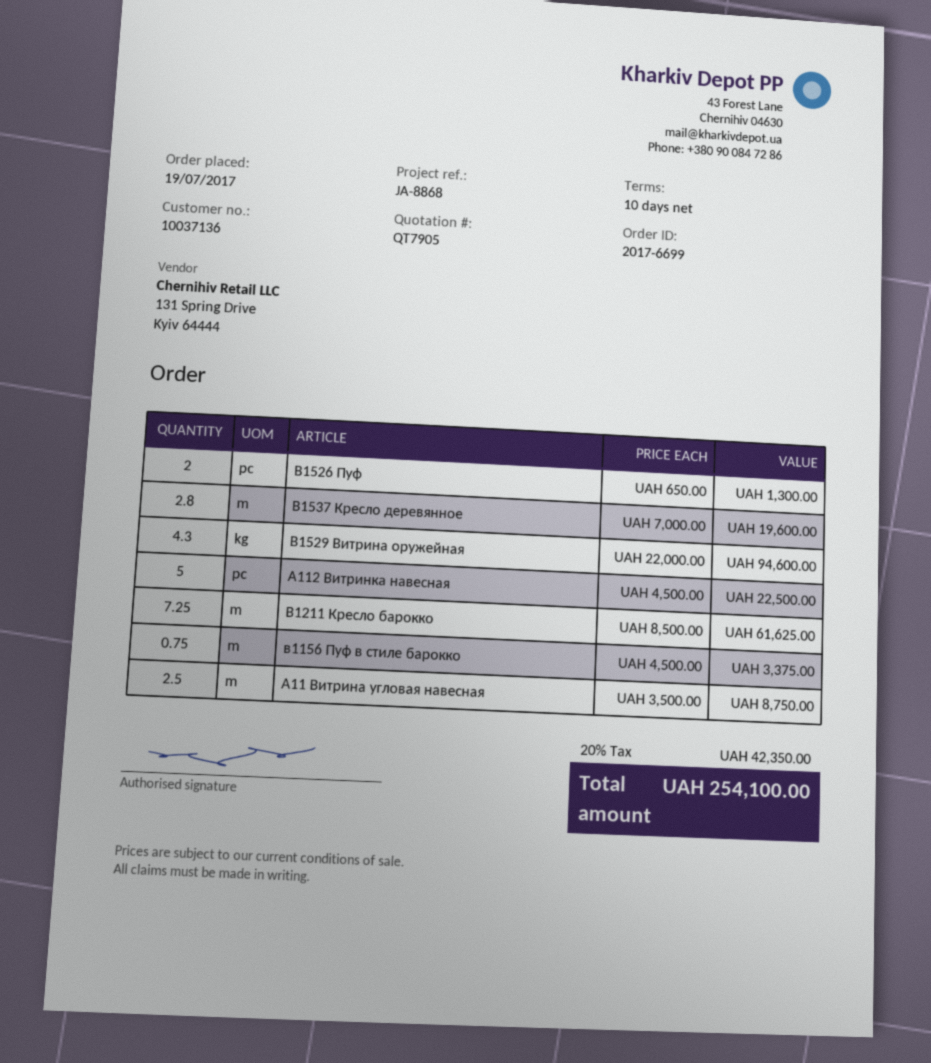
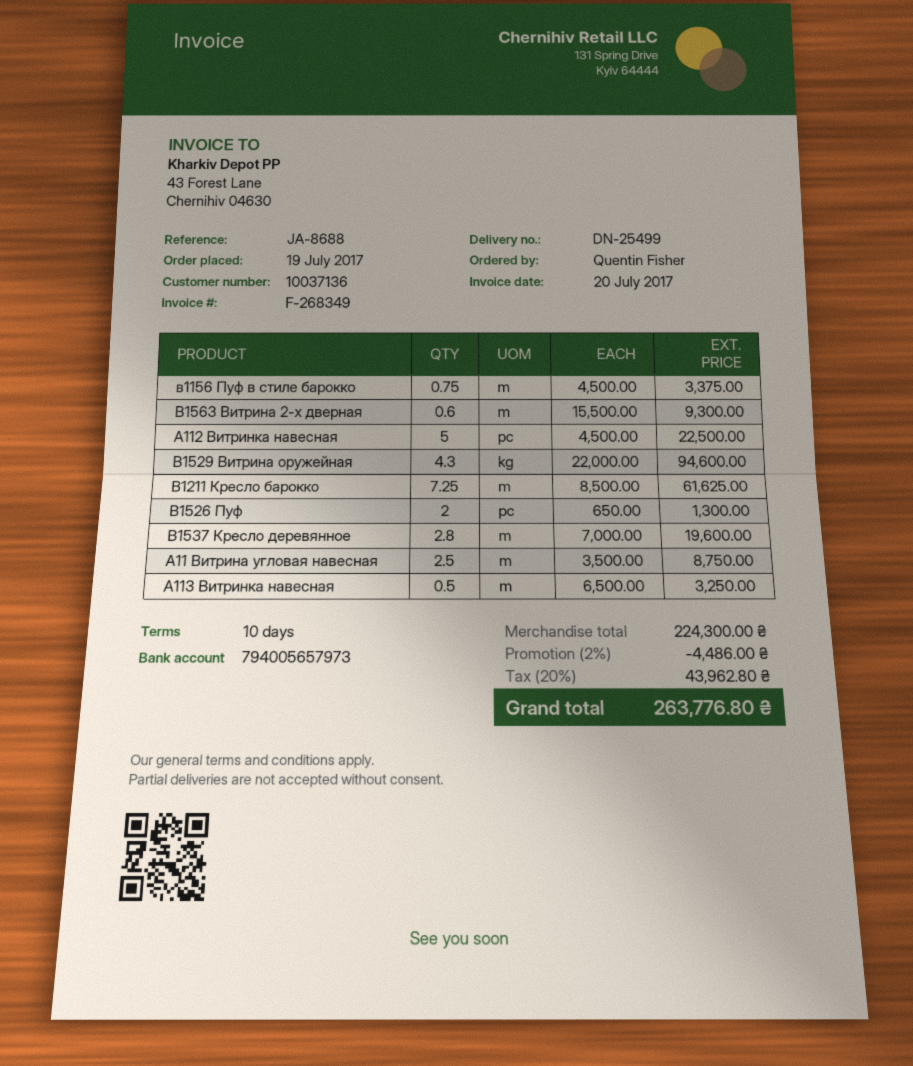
reference: JA-8868 -> JA-8688
В1563 Витрина 2-х дверная: none -> 0.6 x 15500.00 = 9300.00
А113 Витринка навесная: none -> 0.5 x 6500.00 = 3250.00
discount: none -> 2% = 4486.00
tax: 20% = 42350.00 -> 20% = 43962.80
total: 254100.00 -> 263776.80

